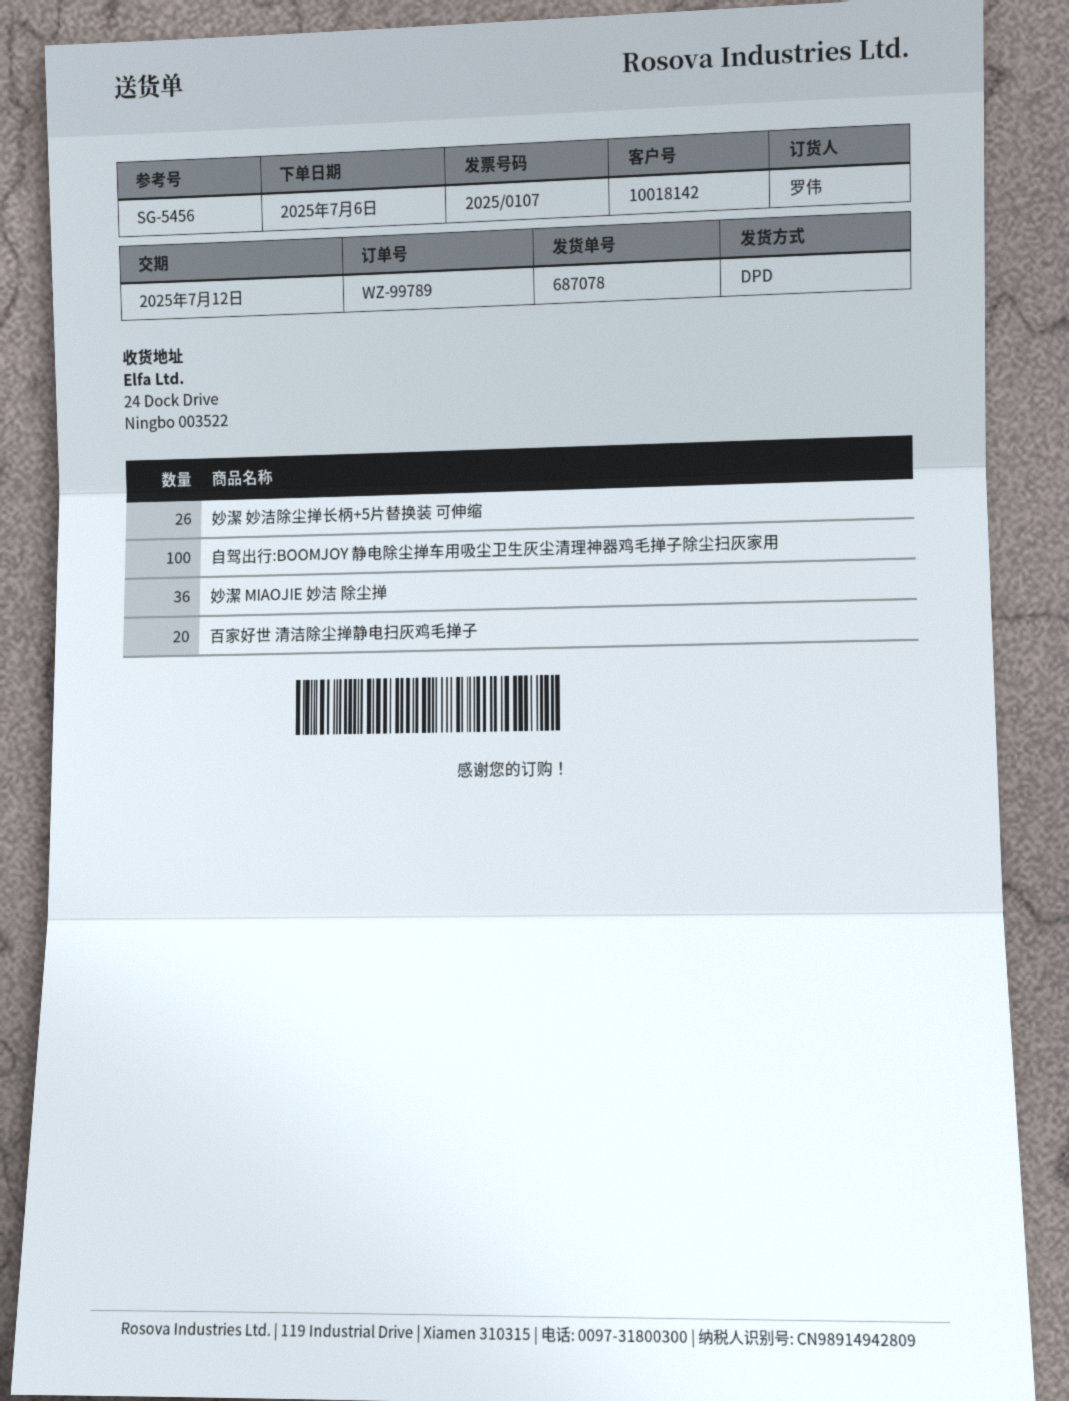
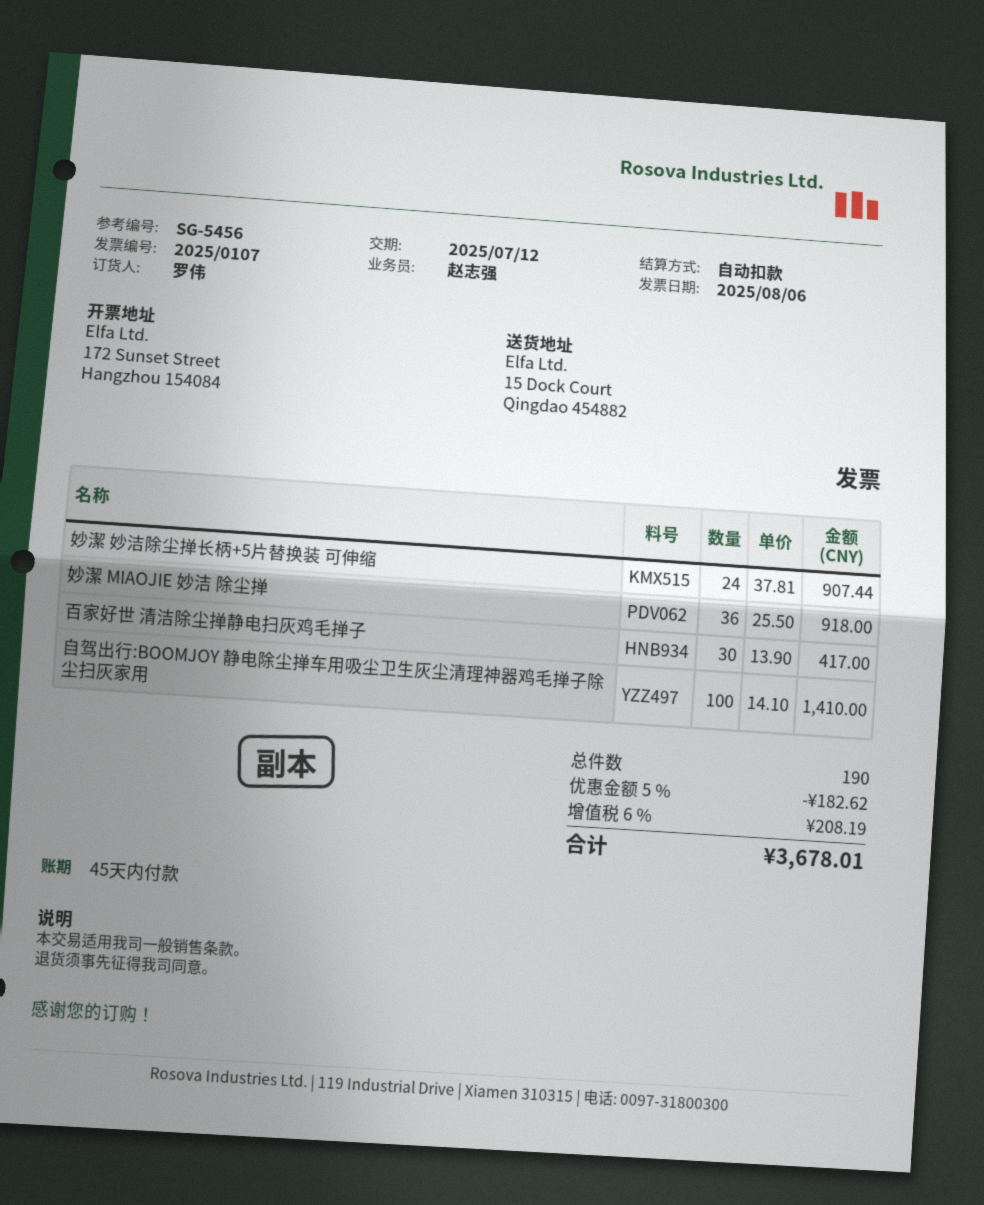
ship to: 24 Dock Drive, Ningbo 003522 -> 15 Dock Court, Qingdao 454882
妙潔 妙洁除尘掸长柄+5片替换装 可伸缩: 26 -> 24
百家好世 清洁除尘掸静电扫灰鸡毛掸子: 20 -> 30

